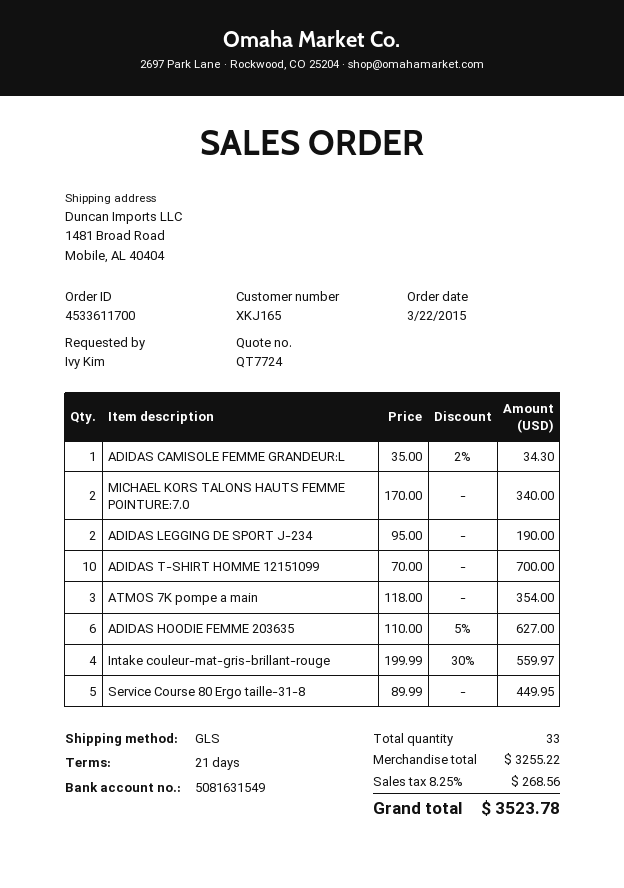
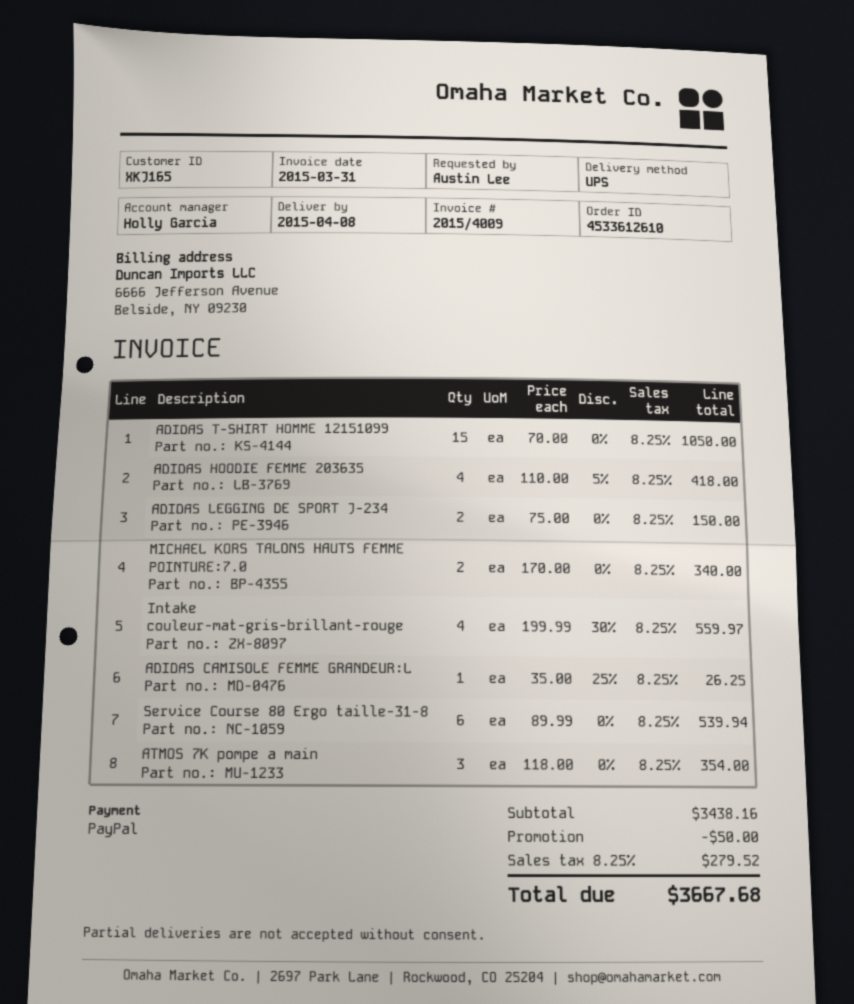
order number: 4533611700 -> 4533612610
ordered by: Ivy Kim -> Austin Lee
shipping method: GLS -> UPS
ADIDAS CAMISOLE FEMME GRANDEUR:L: 1 x 35.00 - 2% = 34.30 -> 1 x 35.00 - 25% = 26.25
ADIDAS LEGGING DE SPORT J-234: 2 x 95.00 = 190.00 -> 2 x 75.00 = 150.00
ADIDAS T-SHIRT HOMME 12151099: 10 x 70.00 = 700.00 -> 15 x 70.00 = 1050.00
ADIDAS HOODIE FEMME 203635: 6 x 110.00 - 5% = 627.00 -> 4 x 110.00 - 5% = 418.00
Service Course 80 Ergo taille-31-8: 5 x 89.99 = 449.95 -> 6 x 89.99 = 539.94
subtotal: 3255.22 -> 3438.16
discount: none -> 50.00
tax: 8.25% = 268.56 -> 8.25% = 279.52
total: 3523.78 -> 3667.68

